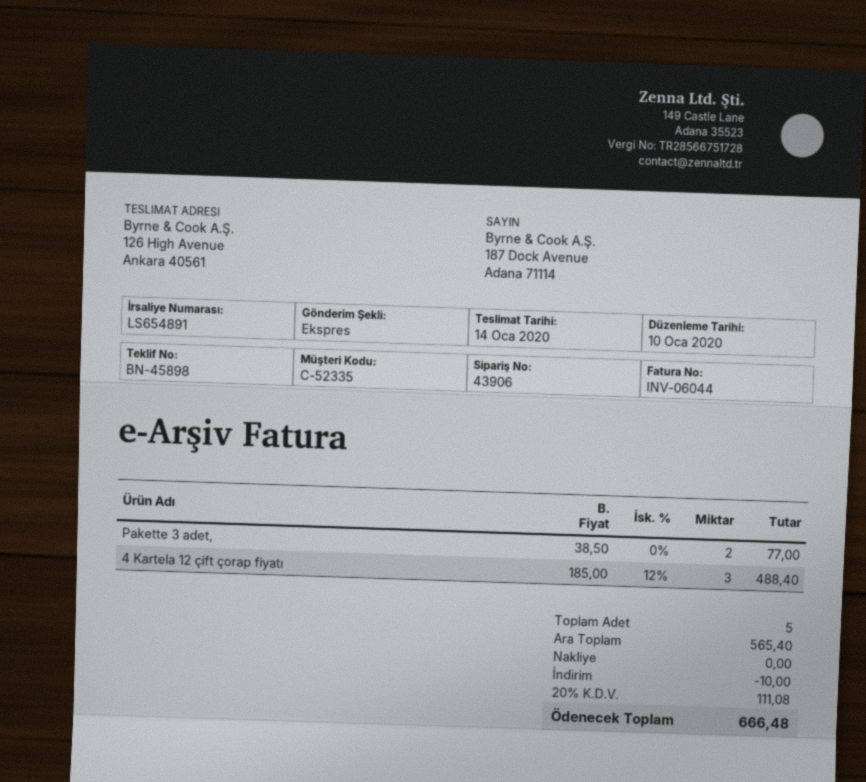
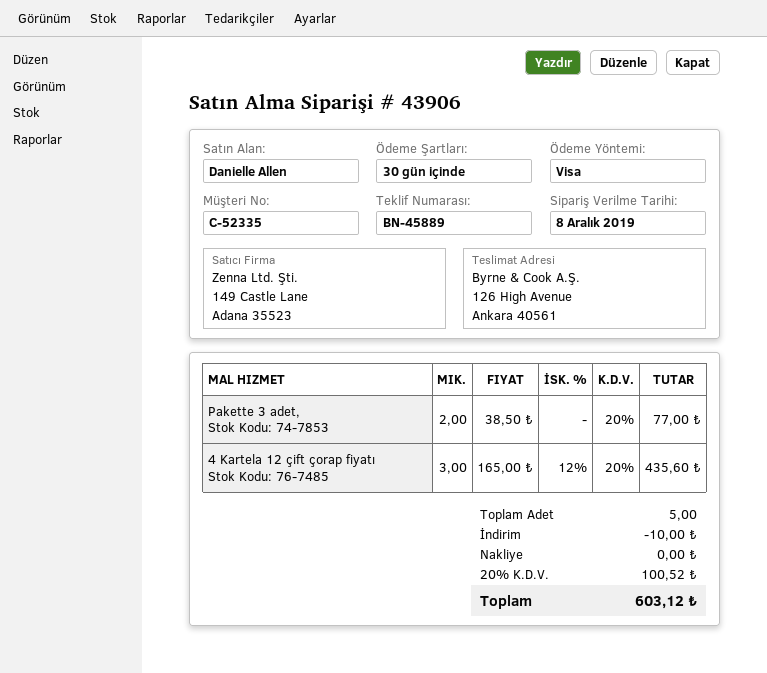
quote number: BN-45898 -> BN-45889
4 Kartela 12 çift çorap fiyatı: 3 x 185.00 - 12% = 488.40 -> 3 x 165.00 - 12% = 435.60
tax: 20% = 111.08 -> 20% = 100.52
total: 666.48 -> 603.12

